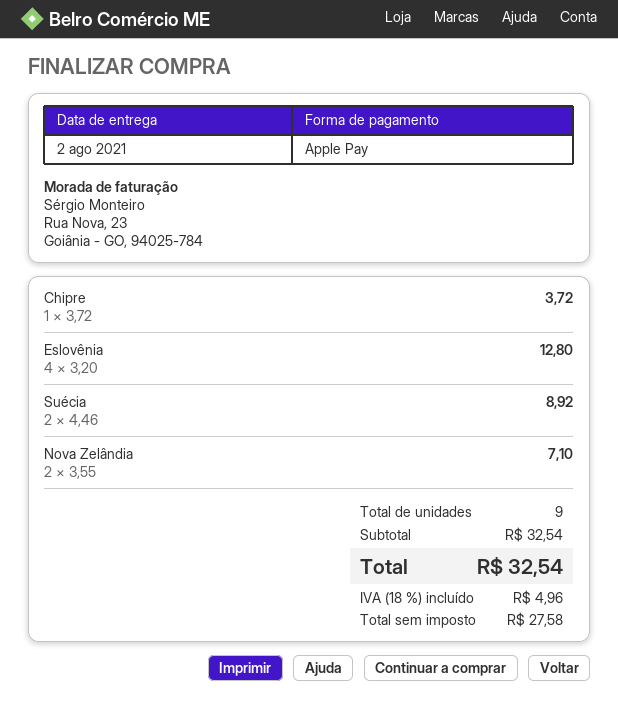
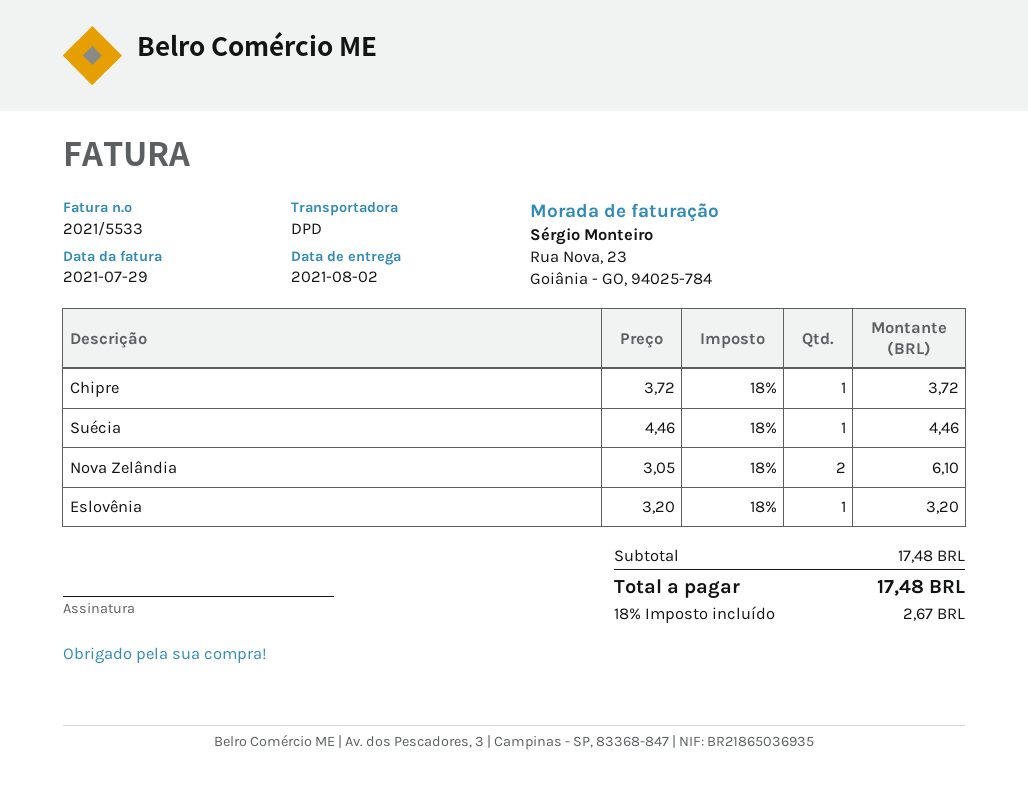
Eslovênia: 4 x 3.20 = 12.80 -> 1 x 3.20 = 3.20
Suécia: 2 x 4.46 = 8.92 -> 1 x 4.46 = 4.46
Nova Zelândia: 2 x 3.55 = 7.10 -> 2 x 3.05 = 6.10
subtotal: 32.54 -> 17.48
tax: 18% = 4.96 -> 18% = 2.67
total: 32.54 -> 17.48

